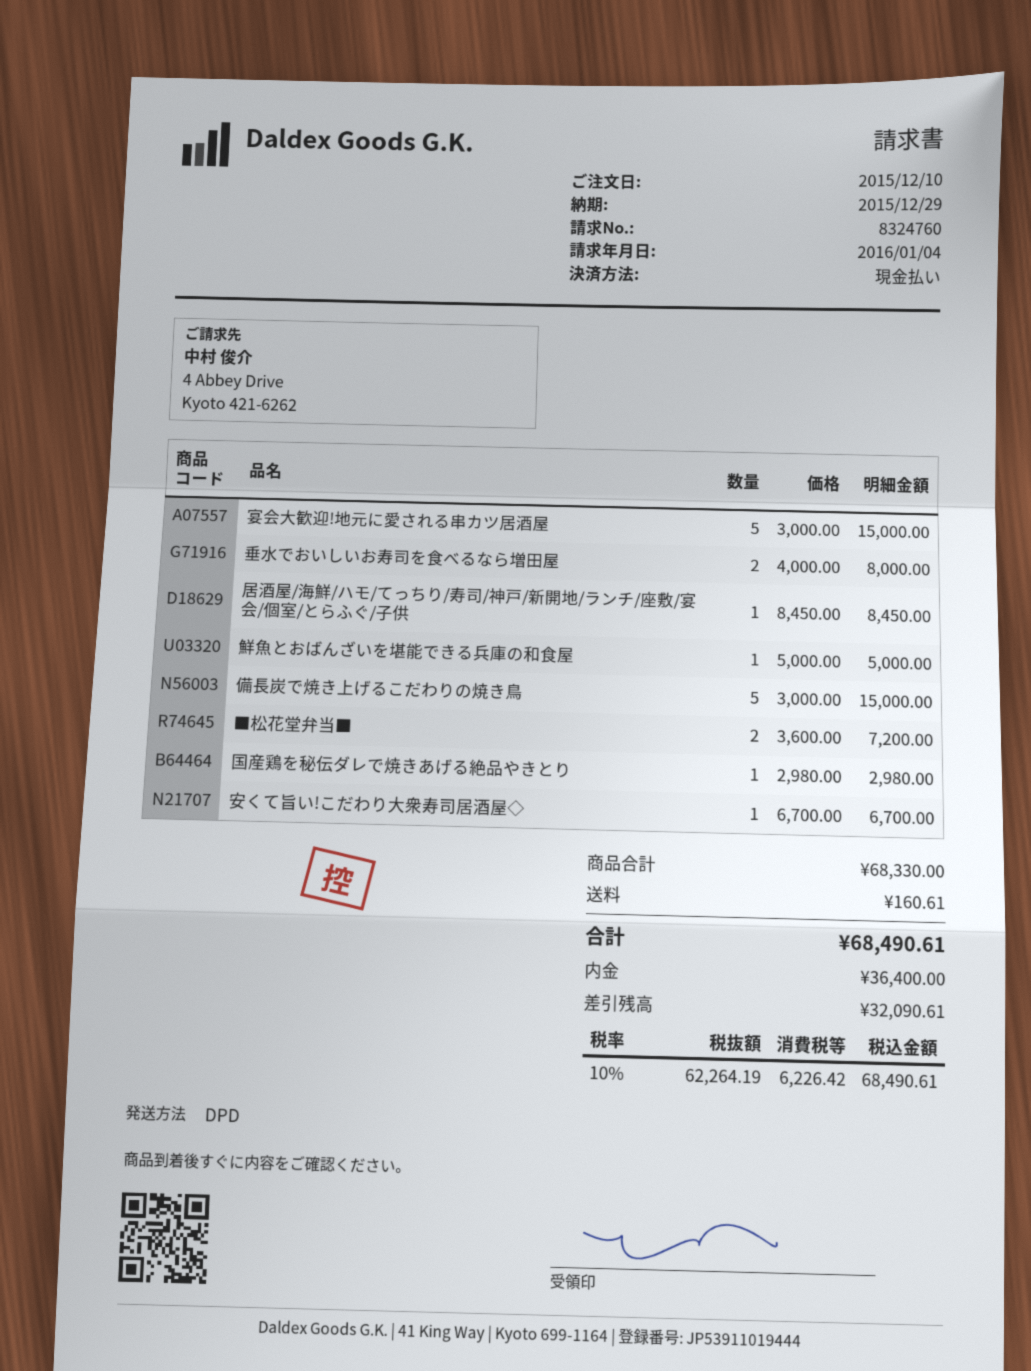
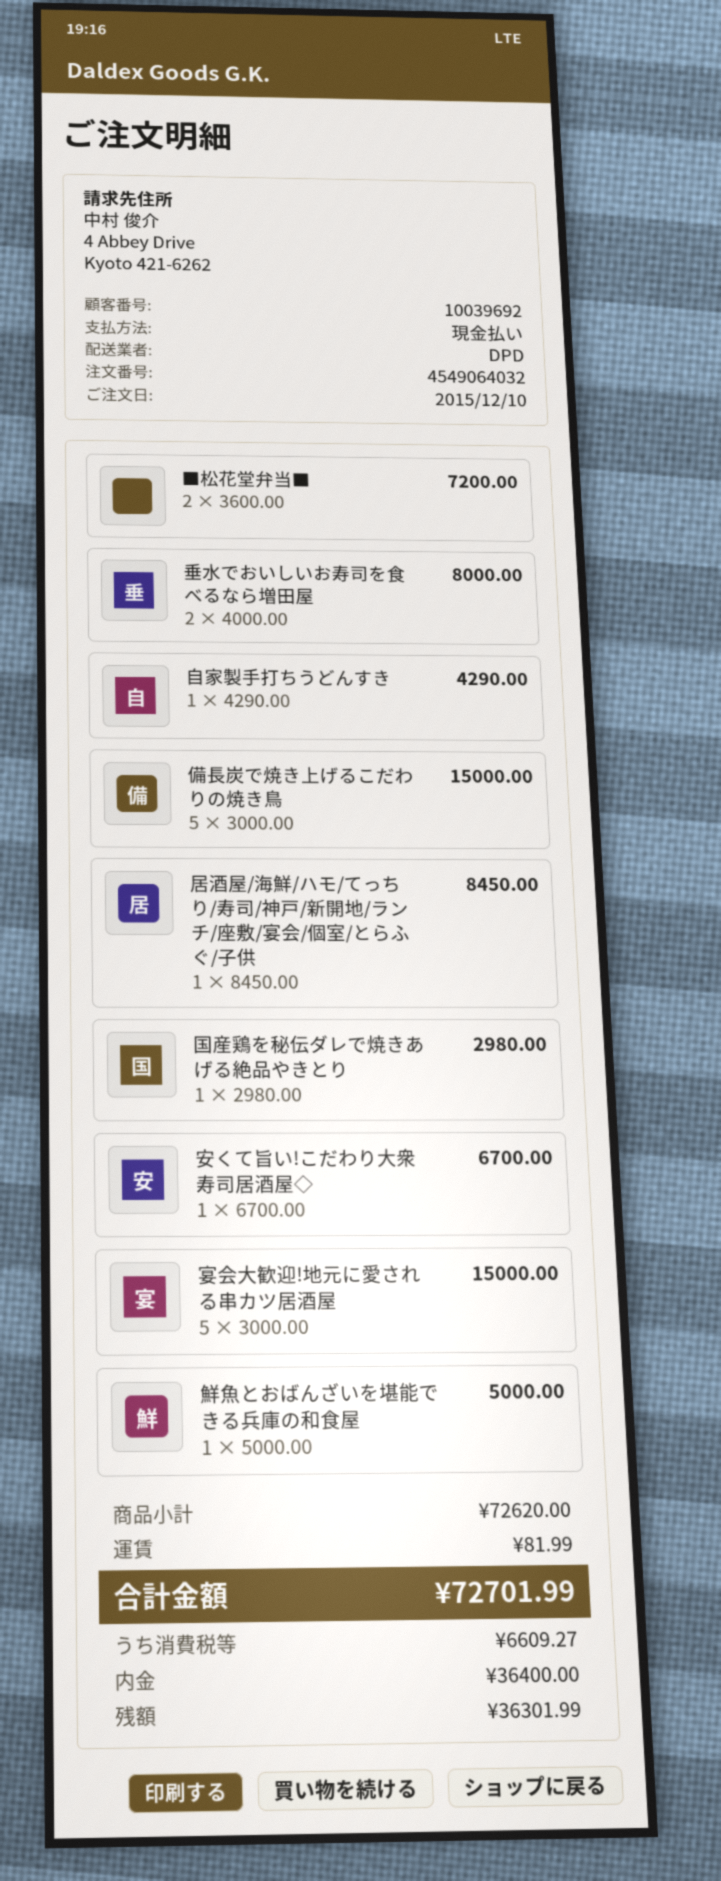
自家製手打ちうどんすき: none -> 1 x 4290.00 = 4290.00
subtotal: 68330.00 -> 72620.00
shipping: 160.61 -> 81.99
tax: 6226.42 -> 6609.27
total: 68490.61 -> 72701.99
balance: 32090.61 -> 36301.99

